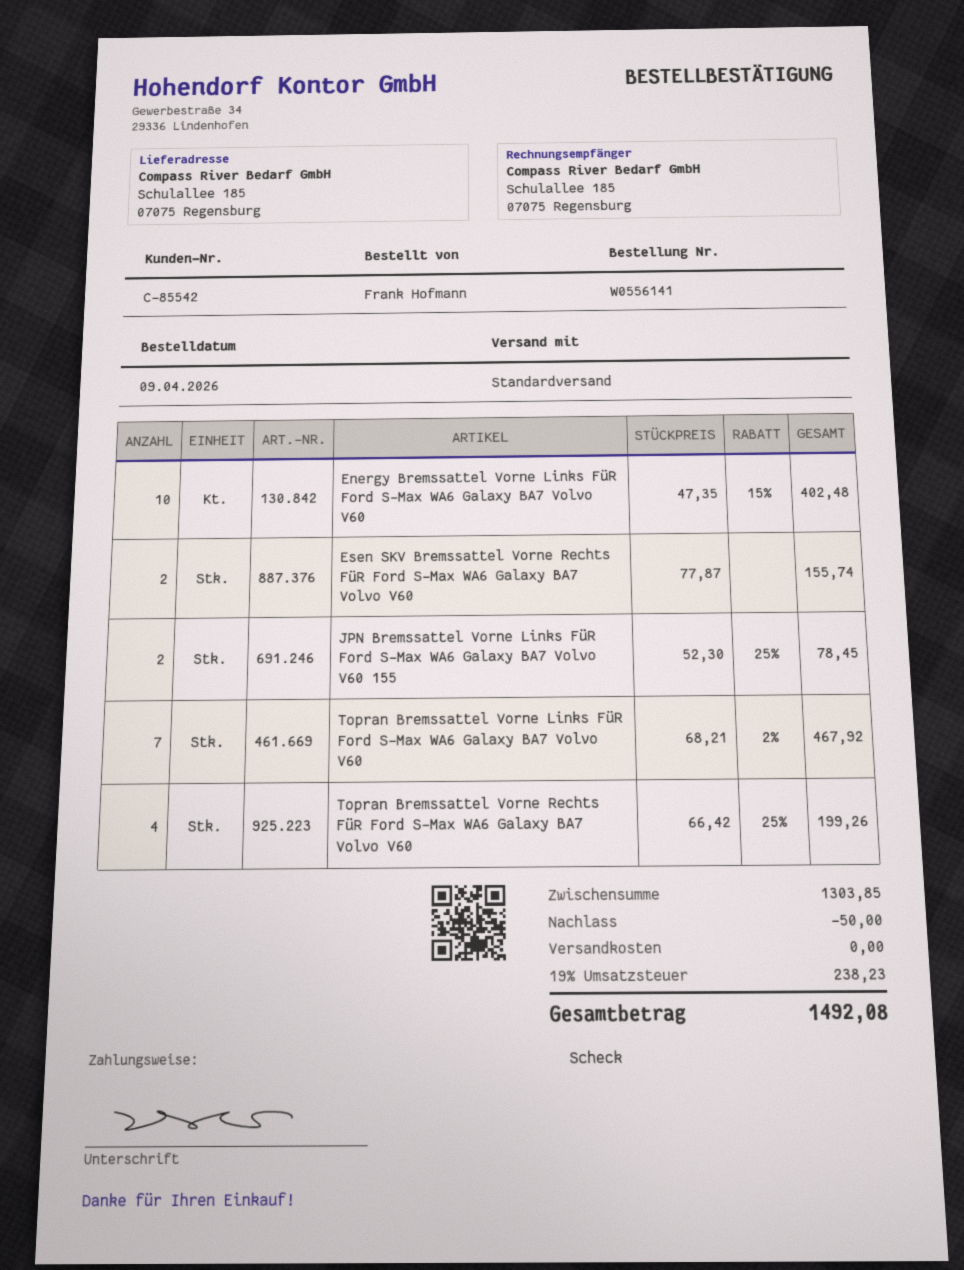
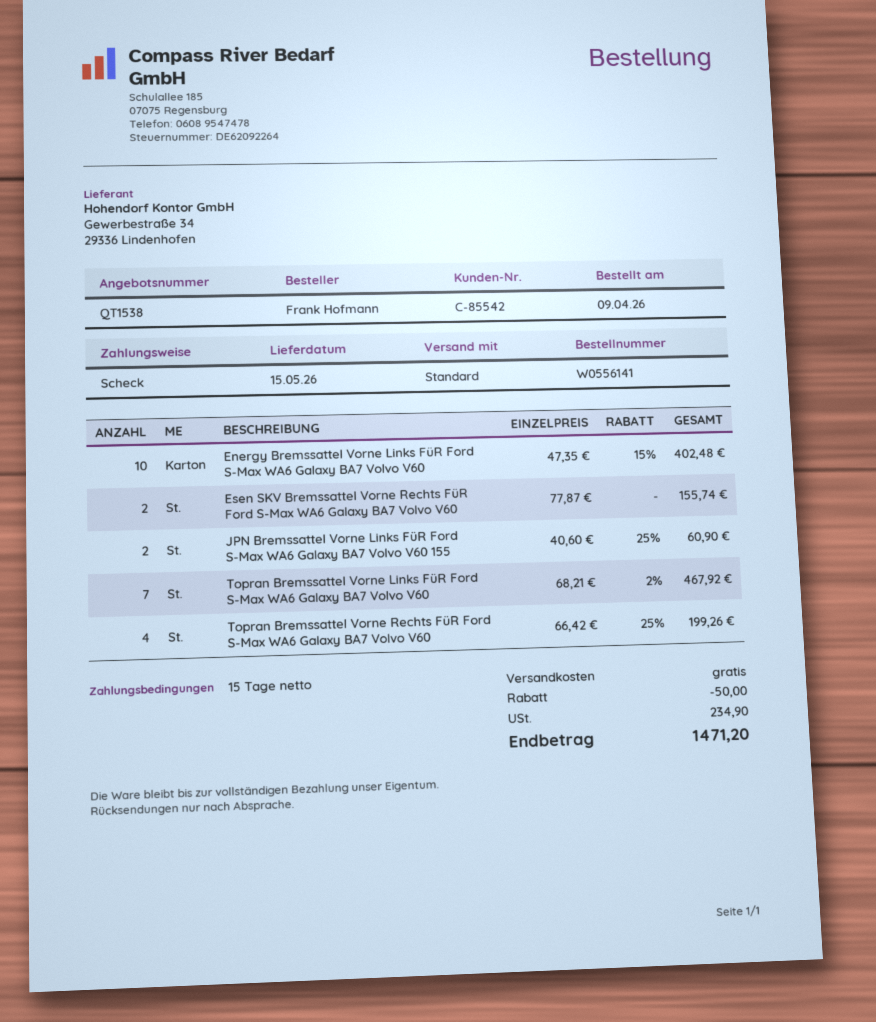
JPN Bremssattel Vorne Links FüR Ford S-Max WA6 Galaxy BA7 Volvo V60 155: 2 x 52.30 - 25% = 78.45 -> 2 x 40.60 - 25% = 60.90
tax: 238.23 -> 234.90
total: 1492.08 -> 1471.20

